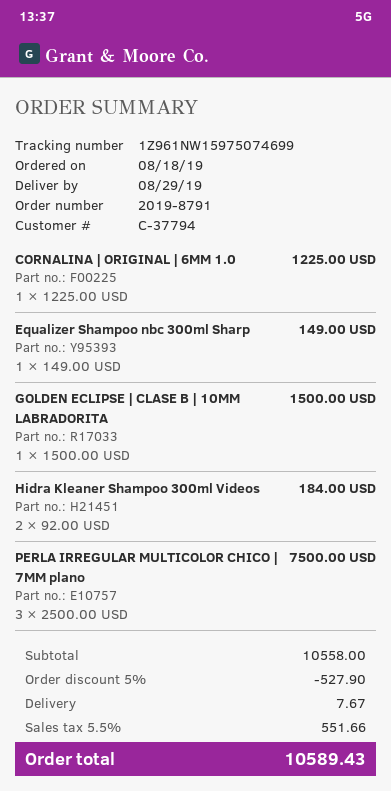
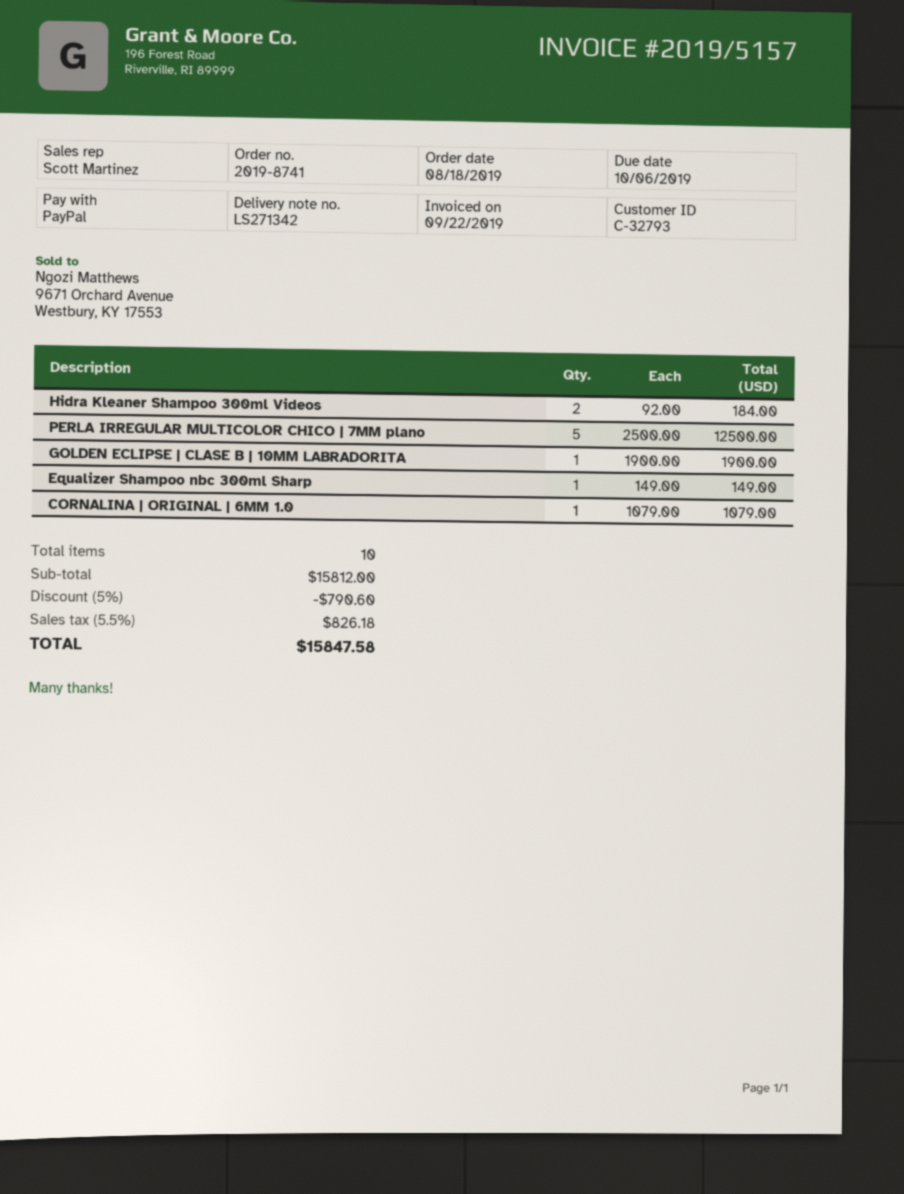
order number: 2019-8791 -> 2019-8741
customer number: C-37794 -> C-32793
CORNALINA | ORIGINAL | 6MM 1.0: 1 x 1225.00 = 1225.00 -> 1 x 1079.00 = 1079.00
GOLDEN ECLIPSE | CLASE B | 10MM LABRADORITA: 1 x 1500.00 = 1500.00 -> 1 x 1900.00 = 1900.00
PERLA IRREGULAR MULTICOLOR CHICO | 7MM plano: 3 x 2500.00 = 7500.00 -> 5 x 2500.00 = 12500.00
subtotal: 10558.00 -> 15812.00
discount: 5% = 527.90 -> 5% = 790.60
shipping: 7.67 -> none
tax: 5.5% = 551.66 -> 5.5% = 826.18
total: 10589.43 -> 15847.58

